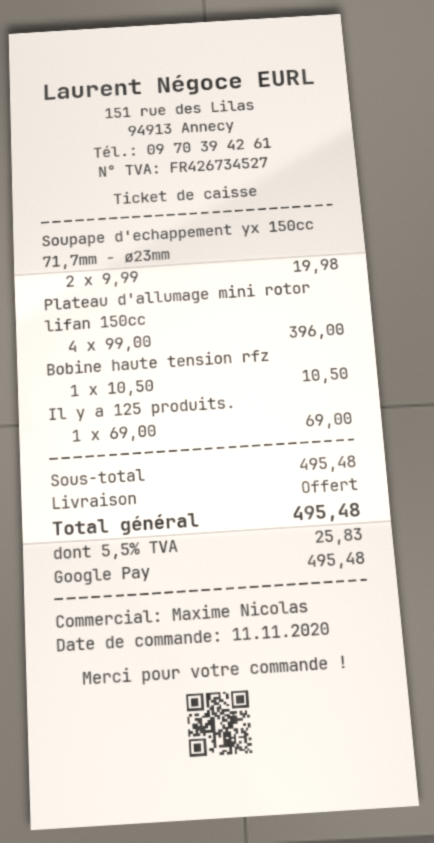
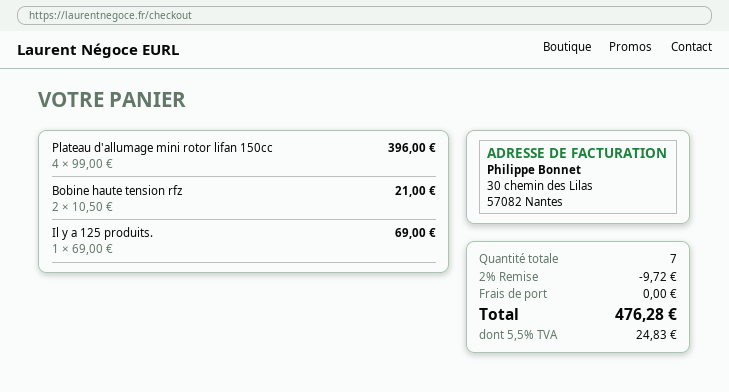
Soupape d'echappement yx 150cc 71,7mm - ø23mm: 2 x 9.99 = 19.98 -> none
Bobine haute tension rfz: 1 x 10.50 = 10.50 -> 2 x 10.50 = 21.00
discount: none -> 2% = 9.72
tax: 5.5% = 25.83 -> 5.5% = 24.83
total: 495.48 -> 476.28

